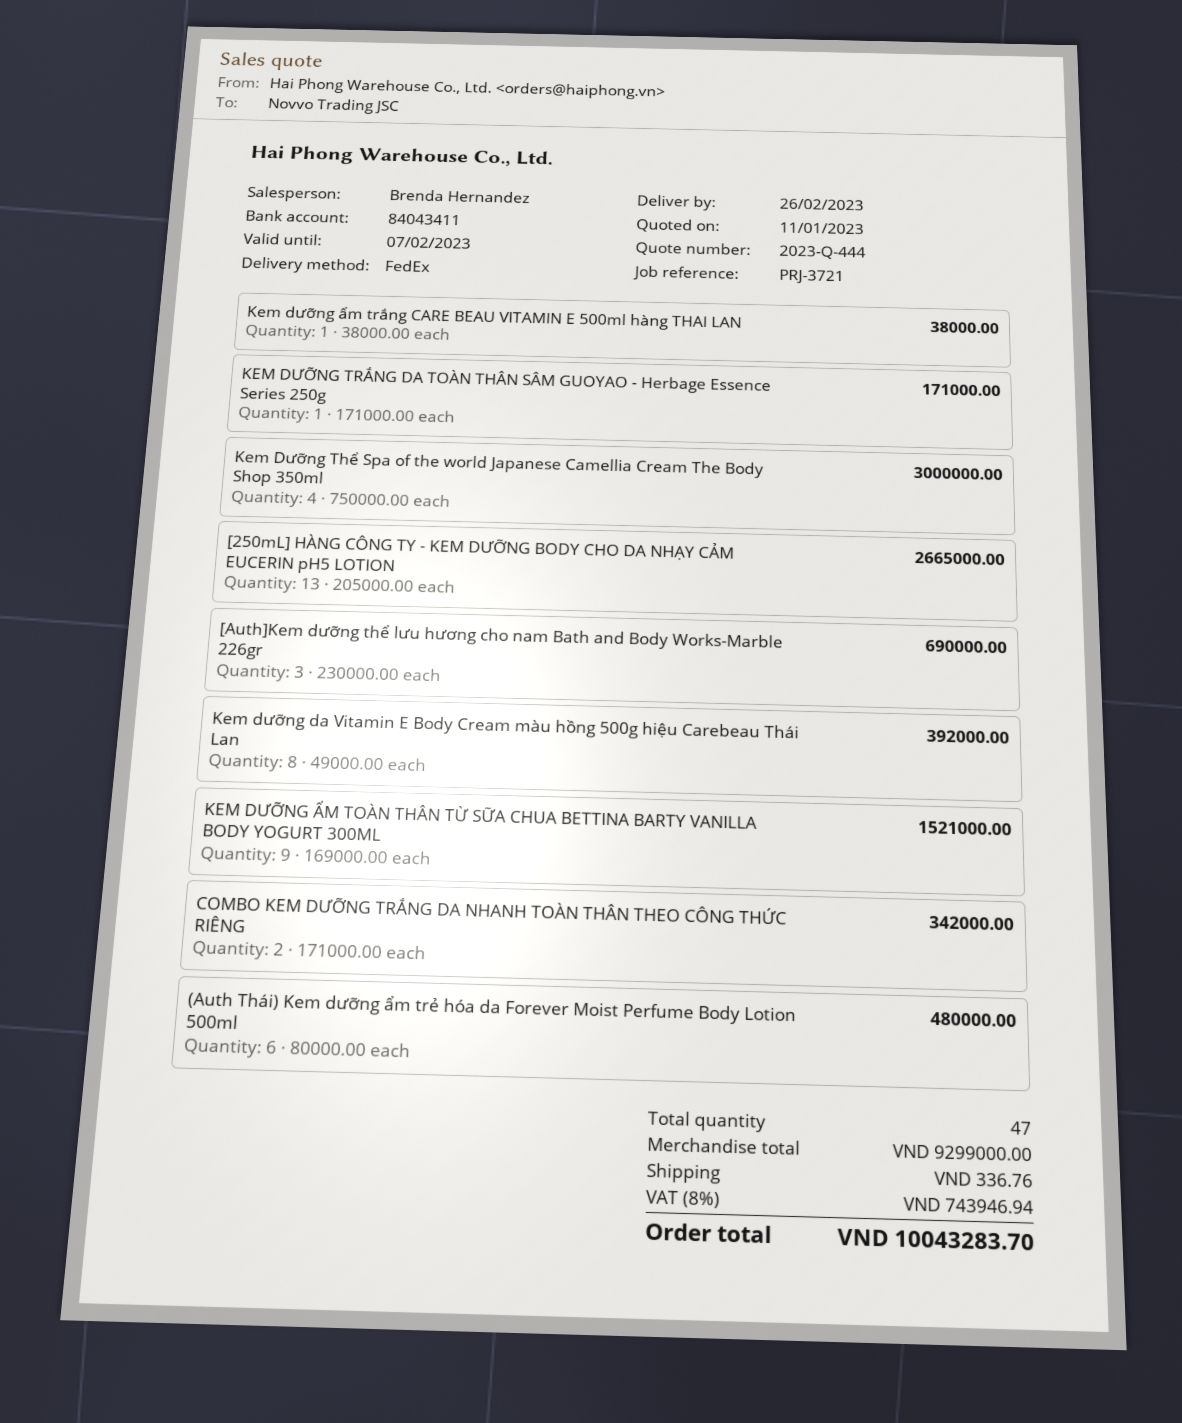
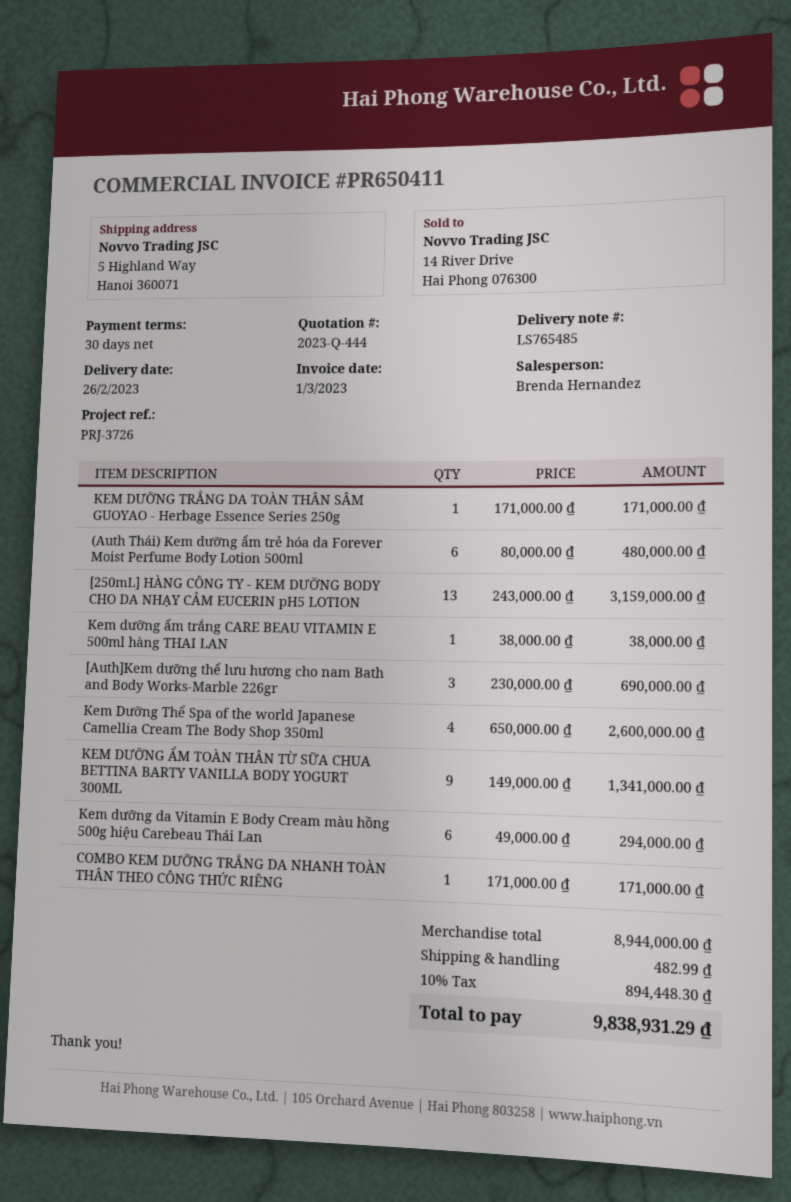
reference: PRJ-3721 -> PRJ-3726
Kem Dưỡng Thể Spa of the world Japanese Camellia Cream The Body Shop 350ml: 4 x 750000.00 = 3000000.00 -> 4 x 650000.00 = 2600000.00
[250mL] HÀNG CÔNG TY - KEM DƯỠNG BODY CHO DA NHẠY CẢM EUCERIN pH5 LOTION: 13 x 205000.00 = 2665000.00 -> 13 x 243000.00 = 3159000.00
Kem dưỡng da Vitamin E Body Cream màu hồng 500g hiệu Carebeau Thái Lan: 8 x 49000.00 = 392000.00 -> 6 x 49000.00 = 294000.00
KEM DƯỠNG ẨM TOÀN THÂN TỪ SỮA CHUA BETTINA BARTY VANILLA BODY YOGURT 300ML: 9 x 169000.00 = 1521000.00 -> 9 x 149000.00 = 1341000.00
COMBO KEM DƯỠNG TRẮNG DA NHANH TOÀN THÂN THEO CÔNG THỨC RIÊNG: 2 x 171000.00 = 342000.00 -> 1 x 171000.00 = 171000.00
subtotal: 9299000.00 -> 8944000.00
shipping: 336.76 -> 482.99
tax: 8% = 743946.94 -> 10% = 894448.30
total: 10043283.70 -> 9838931.29

